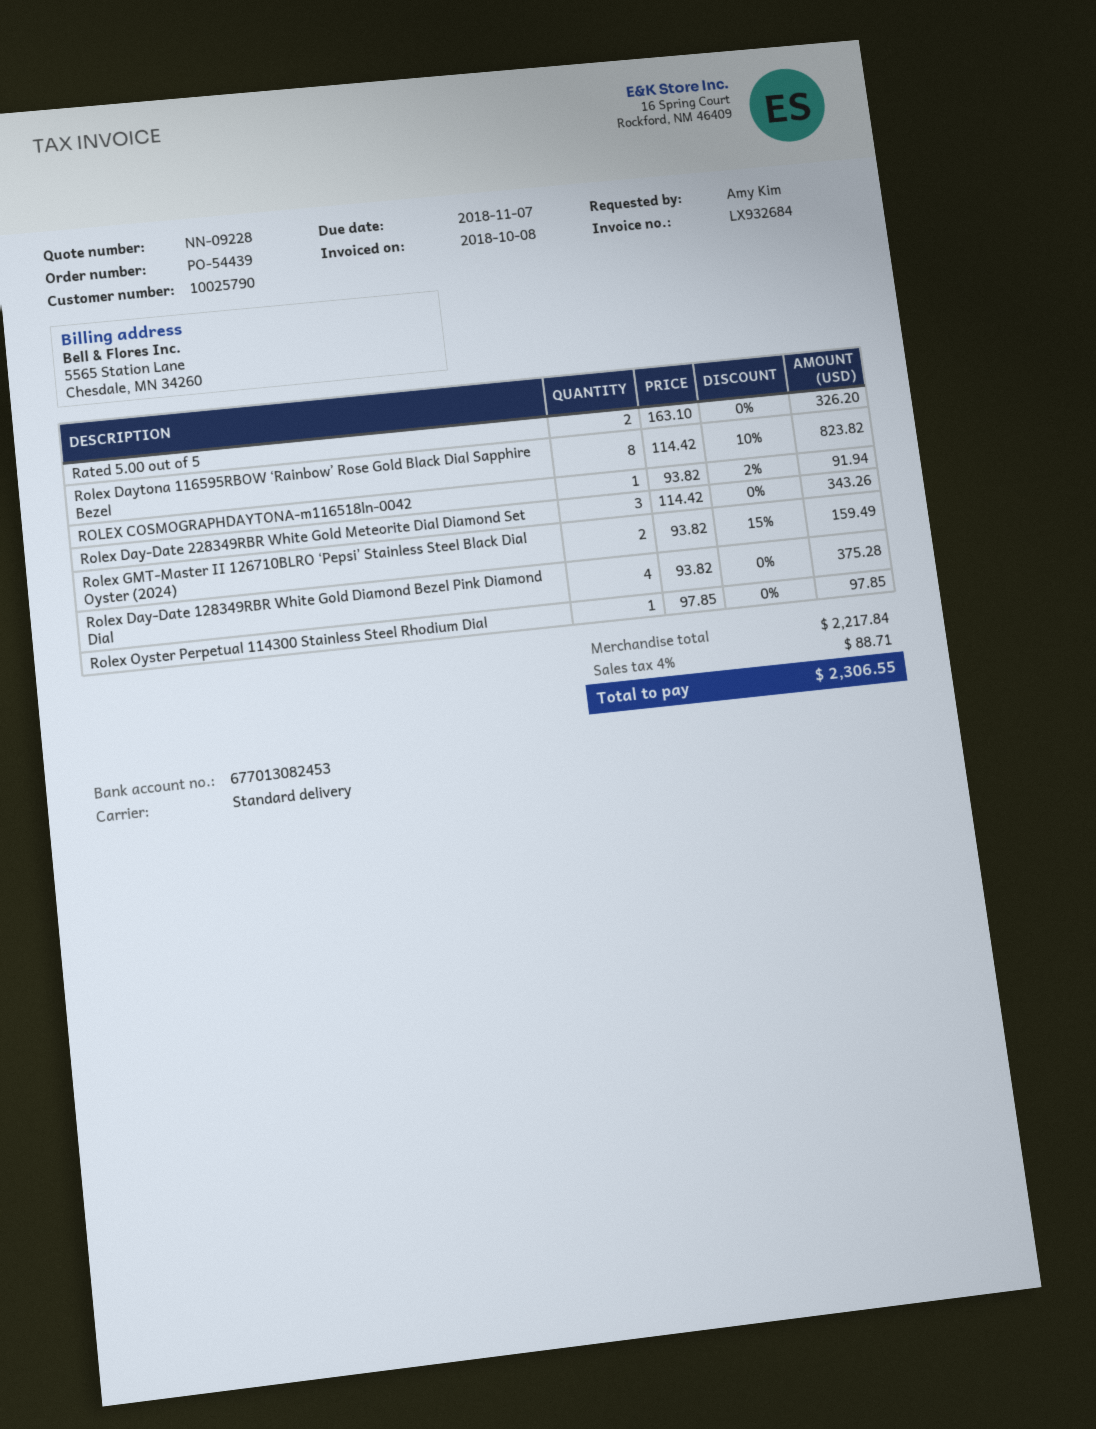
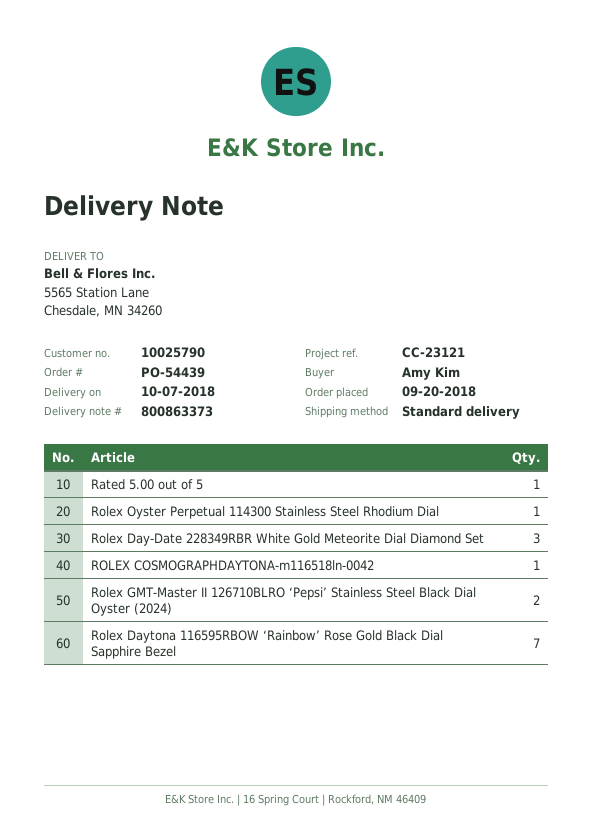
Rated 5.00 out of 5: 2 -> 1
Rolex Daytona 116595RBOW ‘Rainbow’ Rose Gold Black Dial Sapphire Bezel: 8 -> 7
Rolex Day-Date 128349RBR White Gold Diamond Bezel Pink Diamond Dial: 4 -> none

